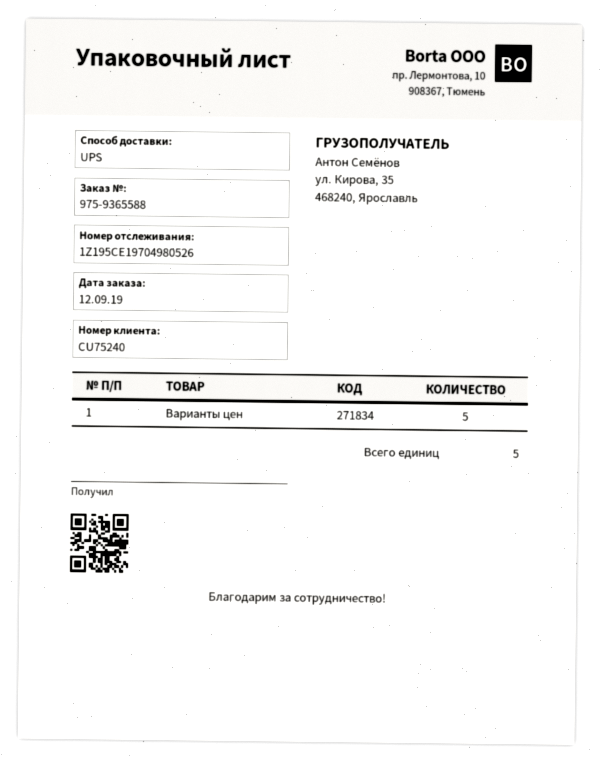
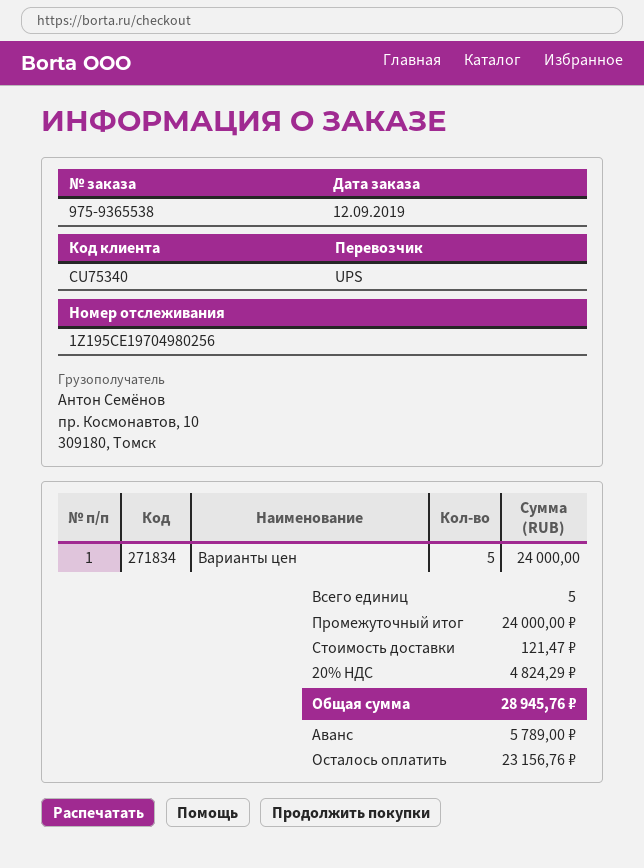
order number: 975-9365588 -> 975-9365538
customer number: CU75240 -> CU75340
tracking number: 1Z195CE19704980526 -> 1Z195CE19704980256
ship to: ул. Кирова, 35, 468240, Ярославль -> пр. Космонавтов, 10, 309180, Томск

